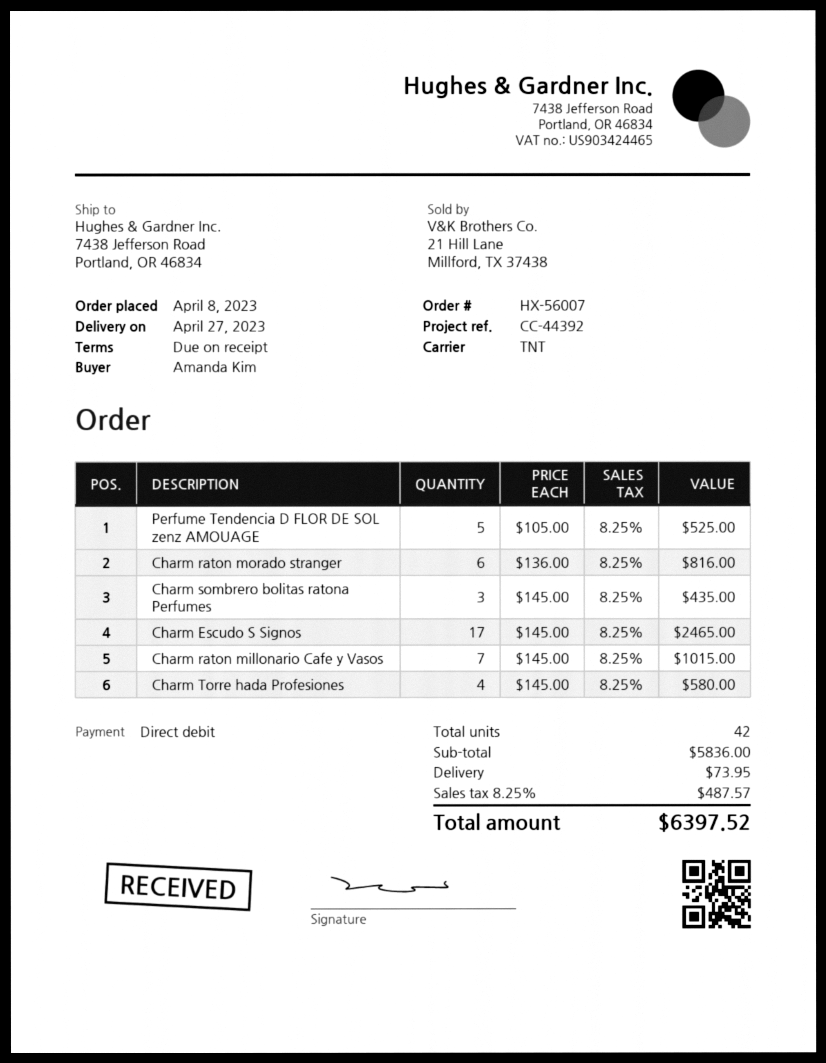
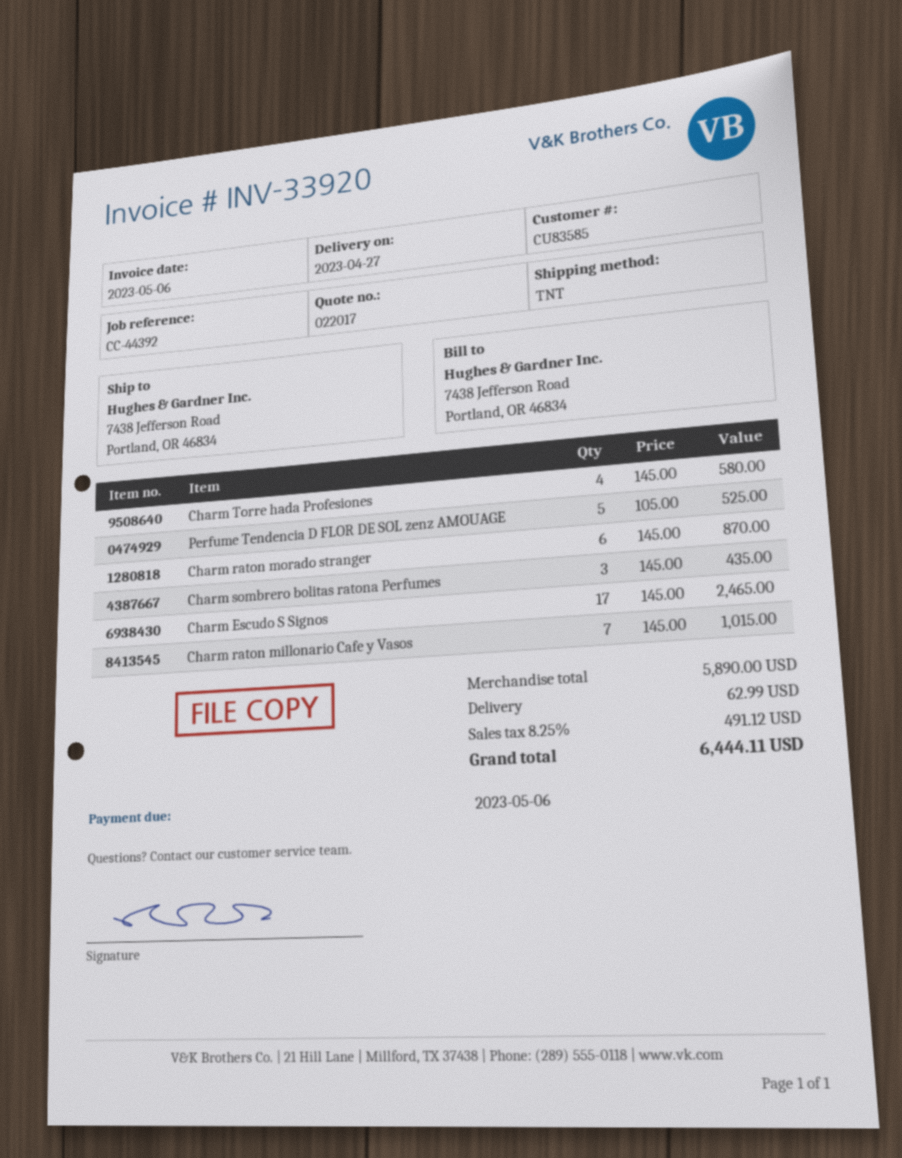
Charm raton morado stranger: 6 x 136.00 = 816.00 -> 6 x 145.00 = 870.00
subtotal: 5836.00 -> 5890.00
shipping: 73.95 -> 62.99
tax: 8.25% = 487.57 -> 8.25% = 491.12
total: 6397.52 -> 6444.11

